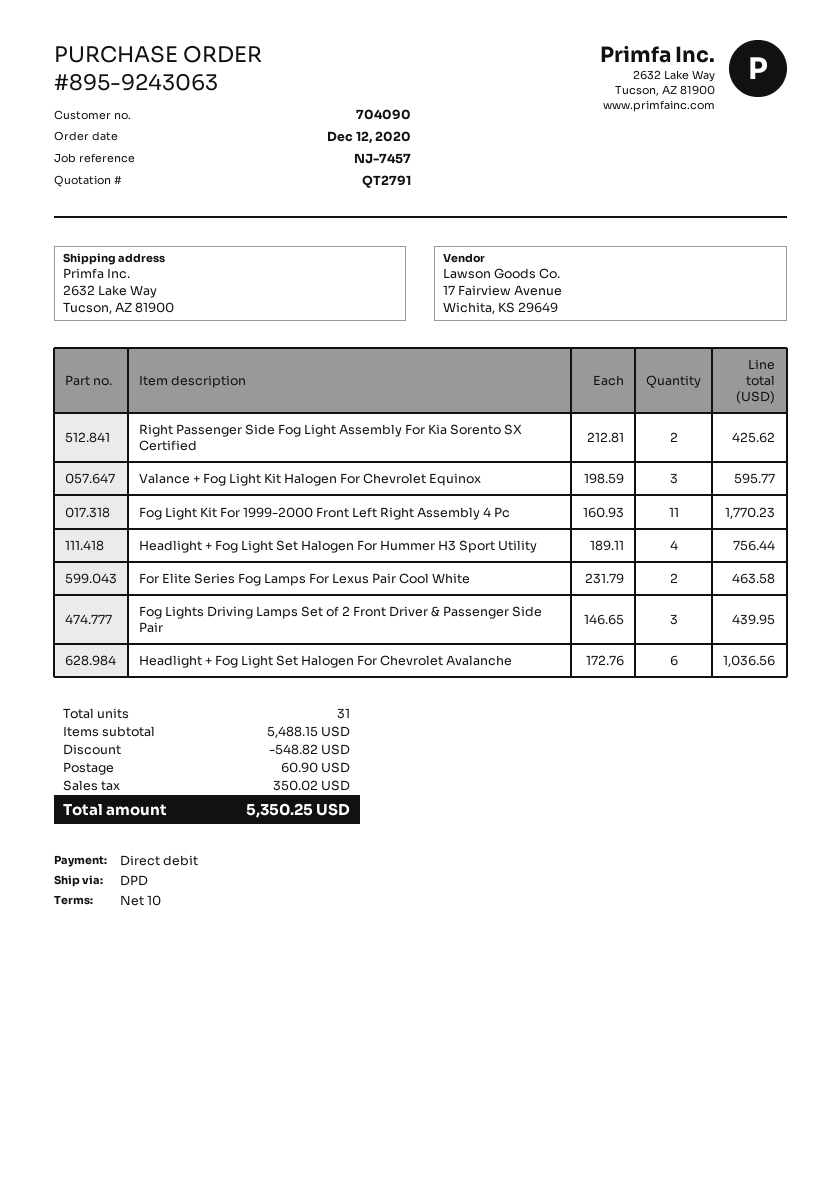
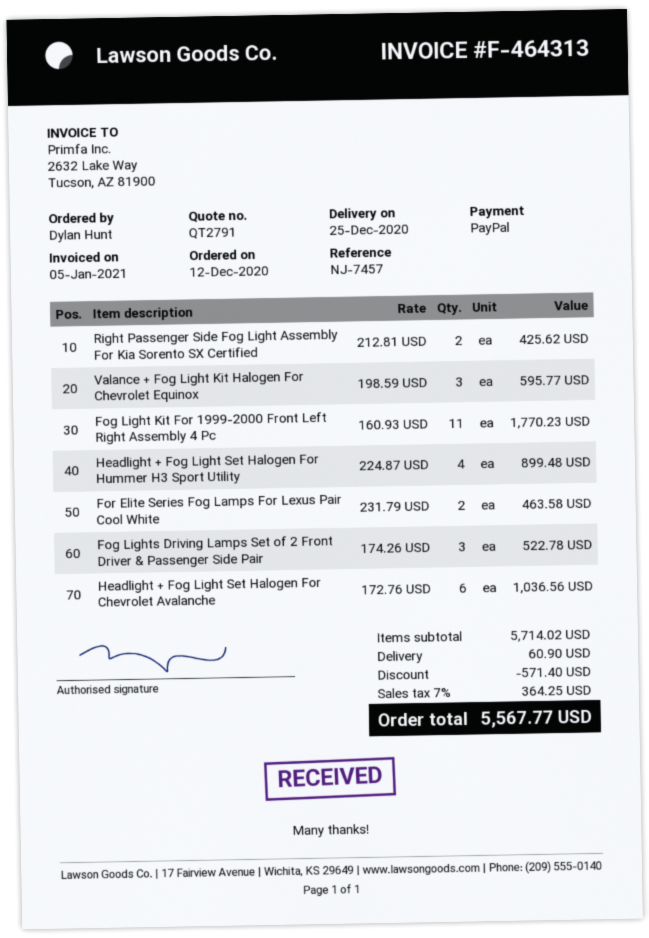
payment method: direct debit -> PayPal
Headlight + Fog Light Set Halogen For Hummer H3 Sport Utility: 4 x 189.11 = 756.44 -> 4 x 224.87 = 899.48
Fog Lights Driving Lamps Set of 2 Front Driver & Passenger Side Pair: 3 x 146.65 = 439.95 -> 3 x 174.26 = 522.78
subtotal: 5488.15 -> 5714.02
discount: 548.82 -> 571.40
tax: 350.02 -> 364.25
total: 5350.25 -> 5567.77

